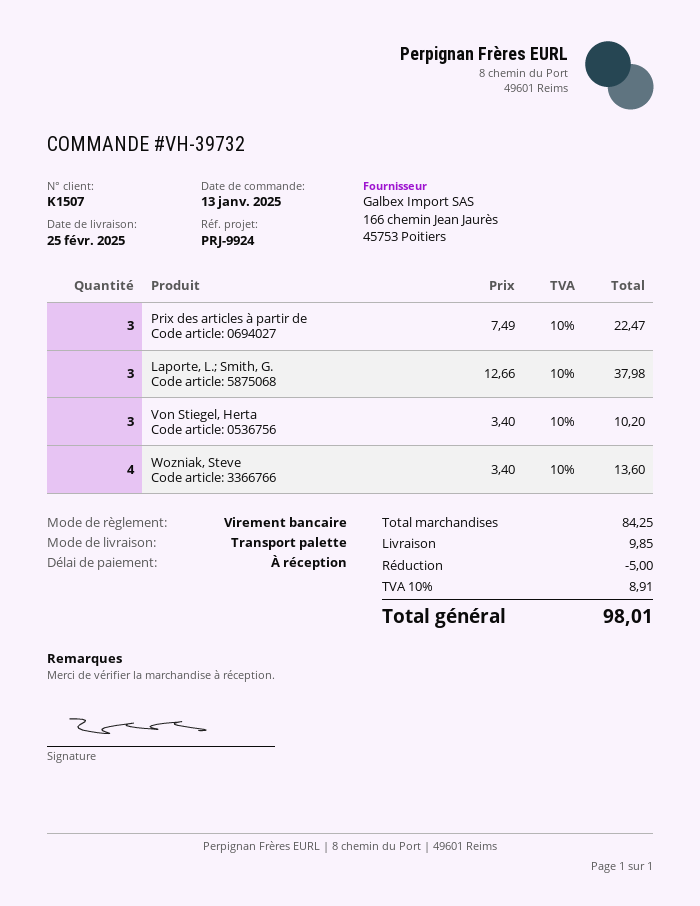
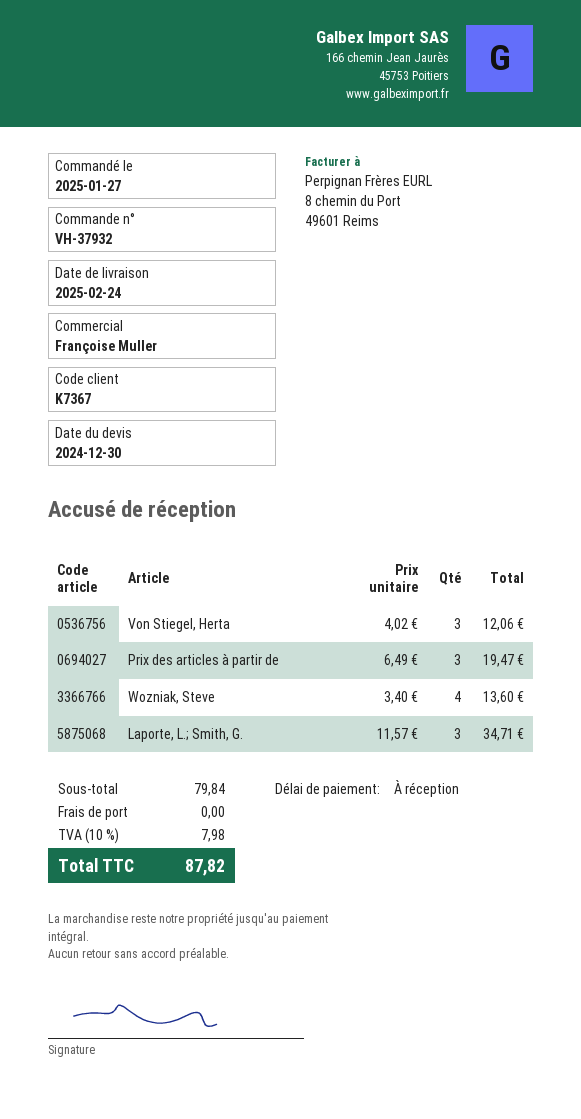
order number: VH-39732 -> VH-37932
order date: 2025-01-13 -> 2025-01-27
delivery date: 2025-02-25 -> 2025-02-24
customer number: K1507 -> K7367
Prix des articles à partir de: 3 x 7.49 = 22.47 -> 3 x 6.49 = 19.47
Laporte, L.; Smith, G.: 3 x 12.66 = 37.98 -> 3 x 11.57 = 34.71
Von Stiegel, Herta: 3 x 3.40 = 10.20 -> 3 x 4.02 = 12.06
subtotal: 84.25 -> 79.84
discount: 5.00 -> none
shipping: 9.85 -> 0.00
tax: 10% = 8.91 -> 10% = 7.98
total: 98.01 -> 87.82

